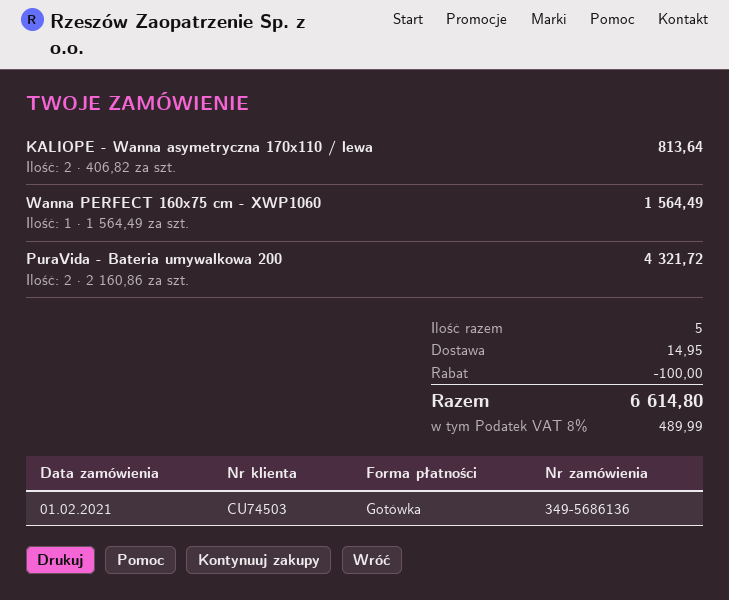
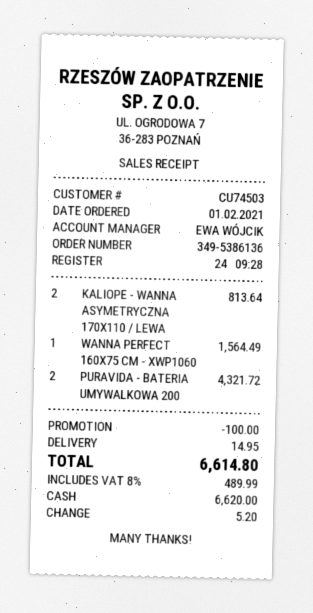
order number: 349-5686136 -> 349-5386136

